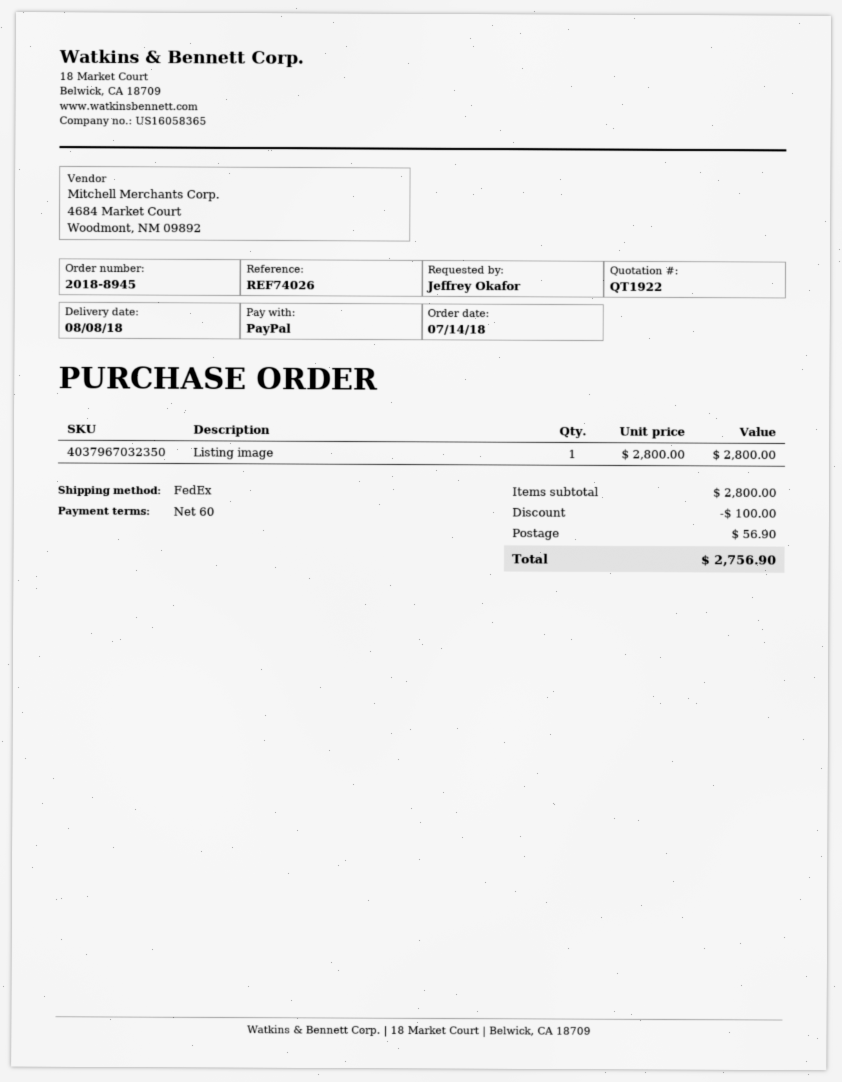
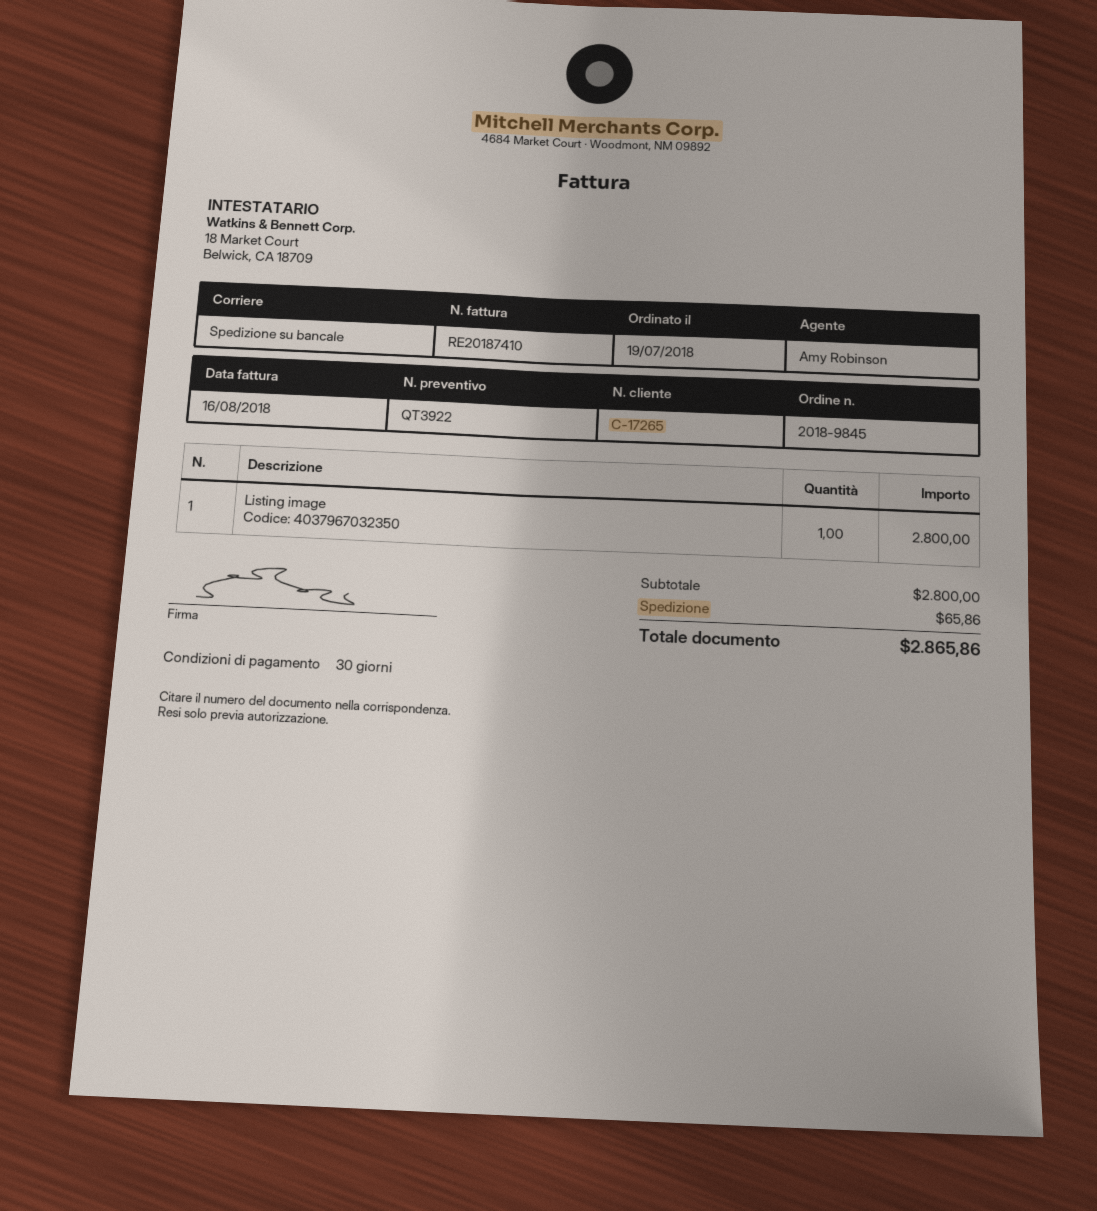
quote number: QT1922 -> QT3922
order number: 2018-8945 -> 2018-9845
order date: 2018-07-14 -> 2018-07-19
payment terms: 60 days -> 30 days
shipping method: FedEx -> pallet freight
discount: 100.00 -> none
shipping: 56.90 -> 65.86
total: 2756.90 -> 2865.86

